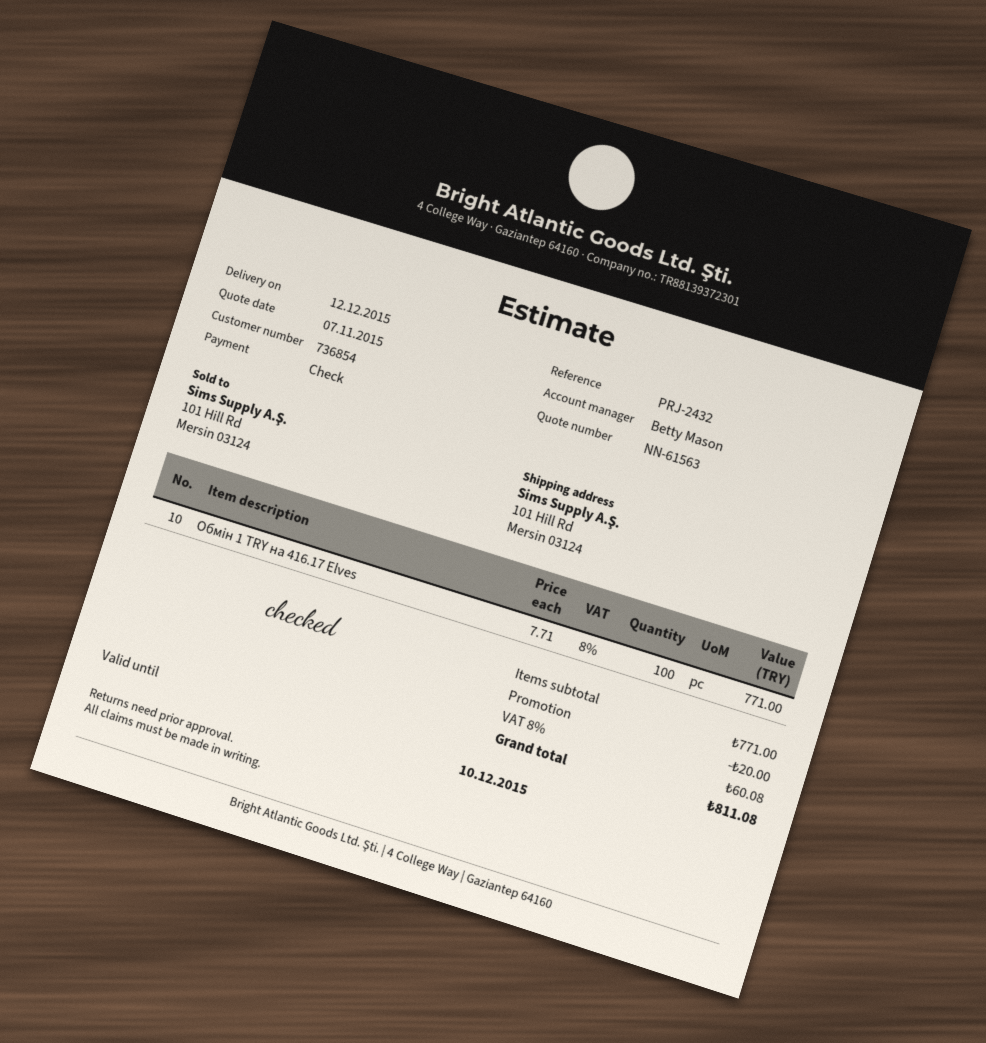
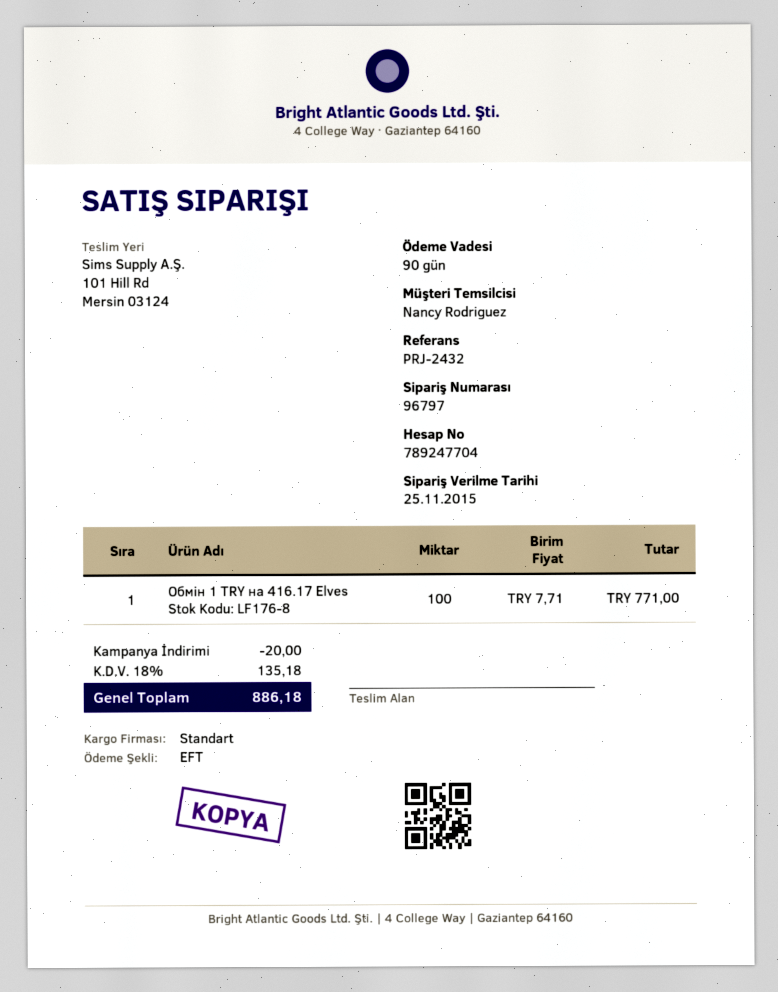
sales rep: Betty Mason -> Nancy Rodriguez
payment method: cheque -> bank transfer
tax: 8% = 60.08 -> 18% = 135.18
total: 811.08 -> 886.18

